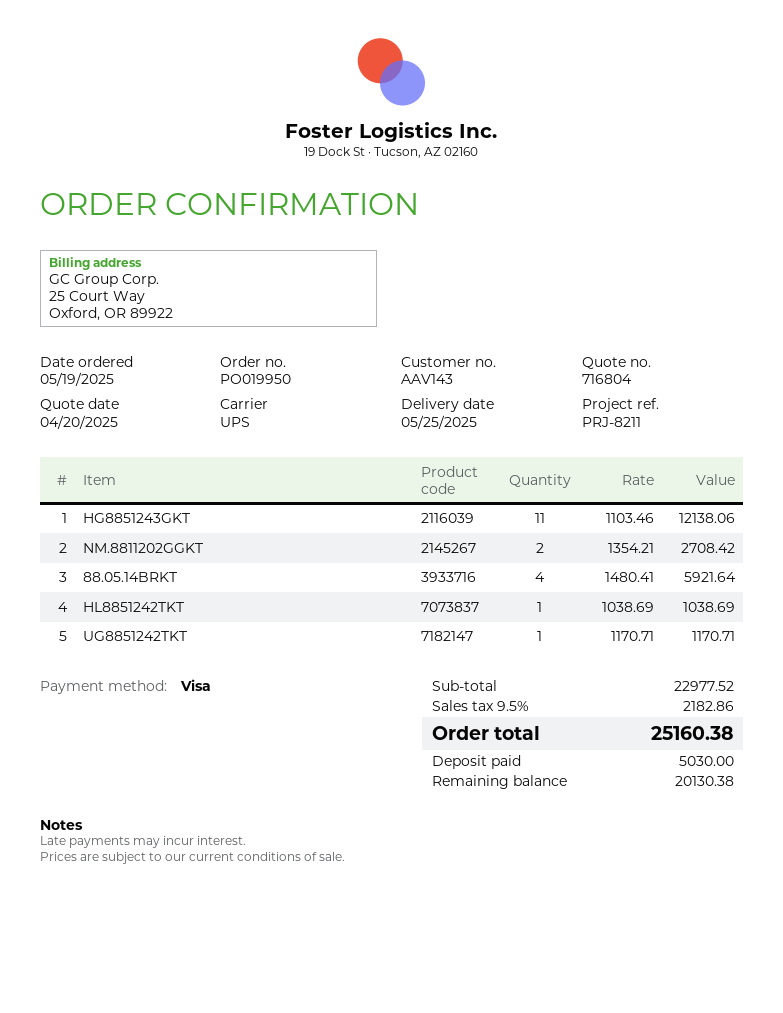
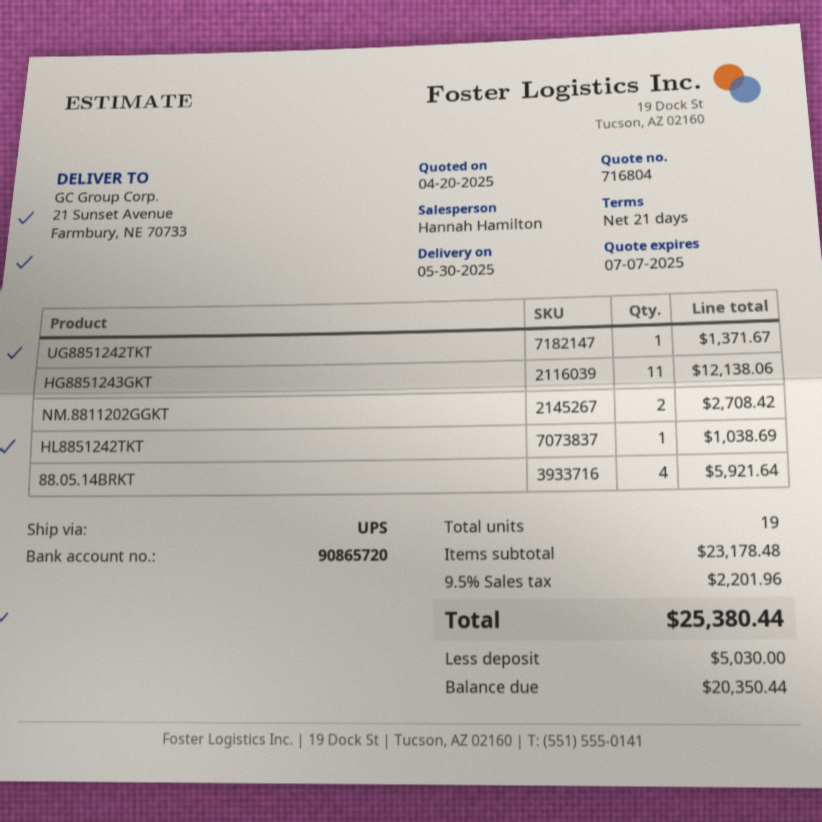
delivery date: 2025-05-25 -> 2025-05-30
UG8851242TKT: 1 for 1170.71 -> 1 for 1371.67
subtotal: 22977.52 -> 23178.48
tax: 9.5% = 2182.86 -> 9.5% = 2201.96
total: 25160.38 -> 25380.44
balance: 20130.38 -> 20350.44

